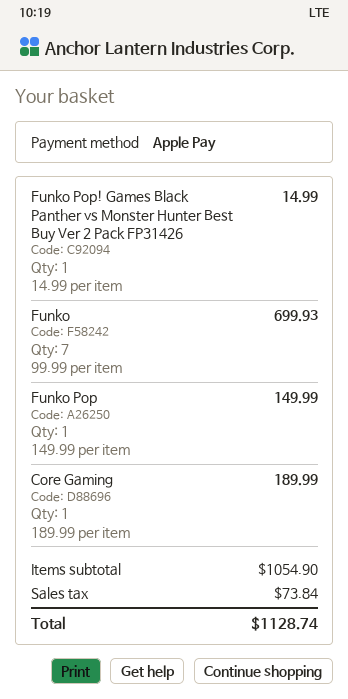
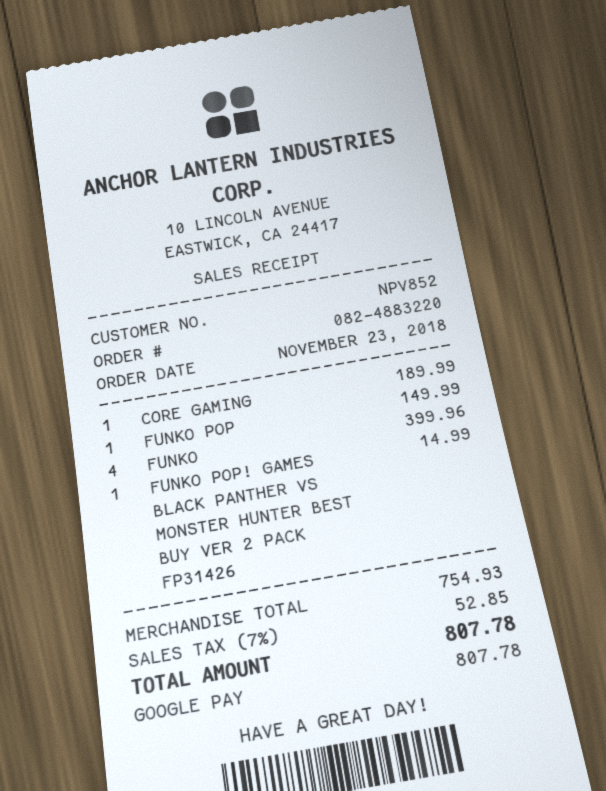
payment method: Apple Pay -> Google Pay
Funko: 7 for 699.93 -> 4 for 399.96
subtotal: 1054.90 -> 754.93
tax: 73.84 -> 52.85
total: 1128.74 -> 807.78

